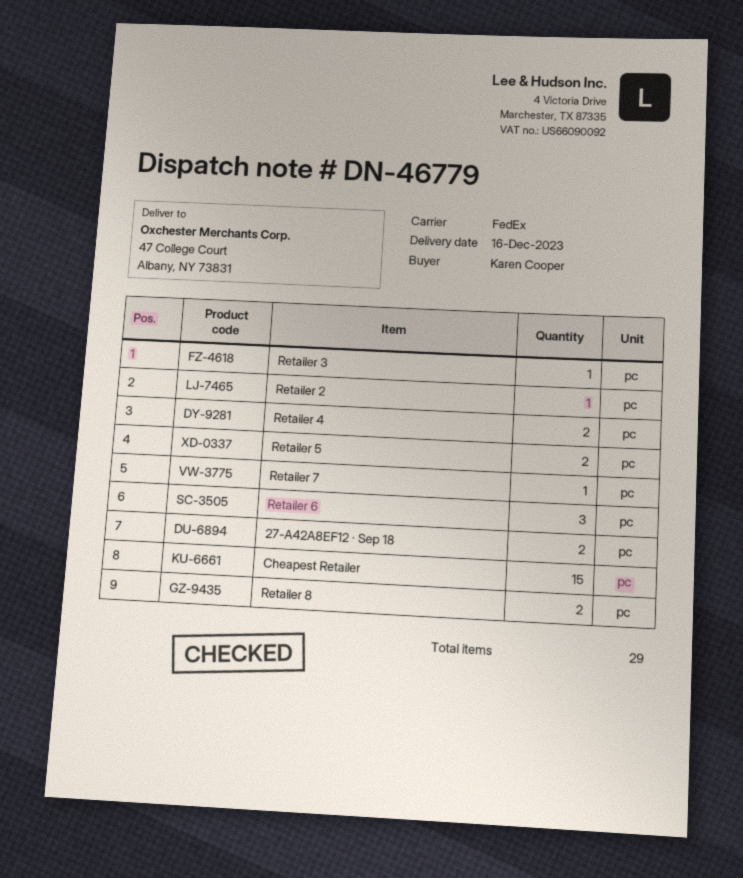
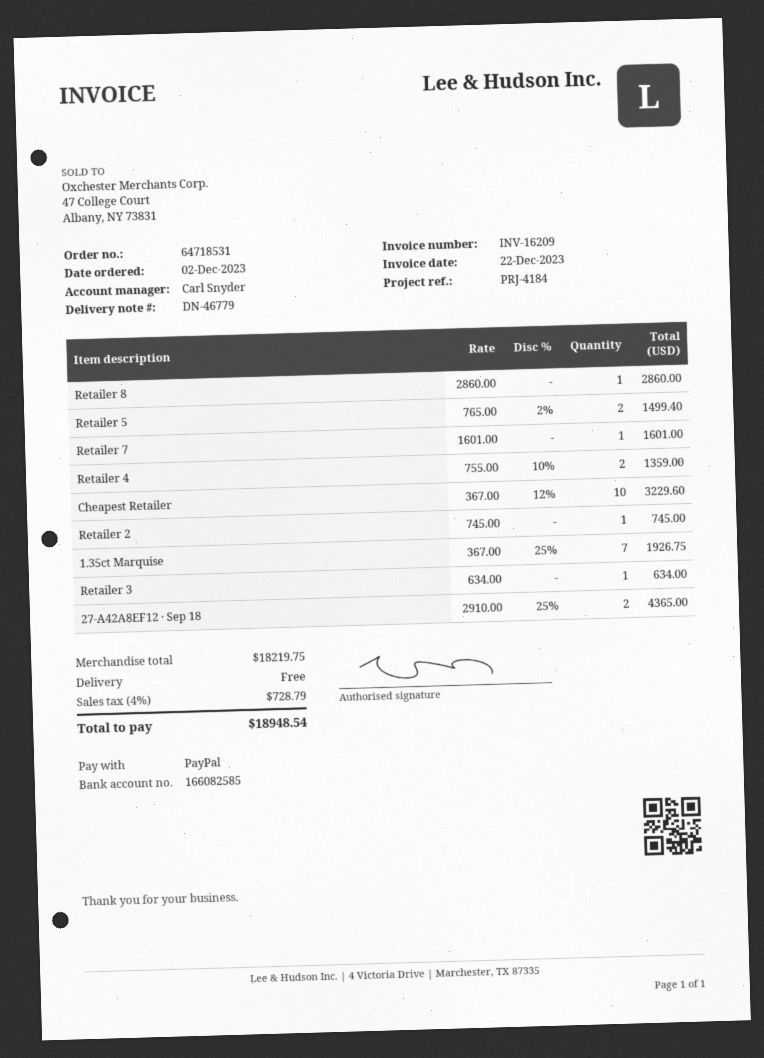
Retailer 6: 3 -> none
Cheapest Retailer: 15 -> 10
Retailer 8: 2 -> 1
1.35ct Marquise: none -> 7

